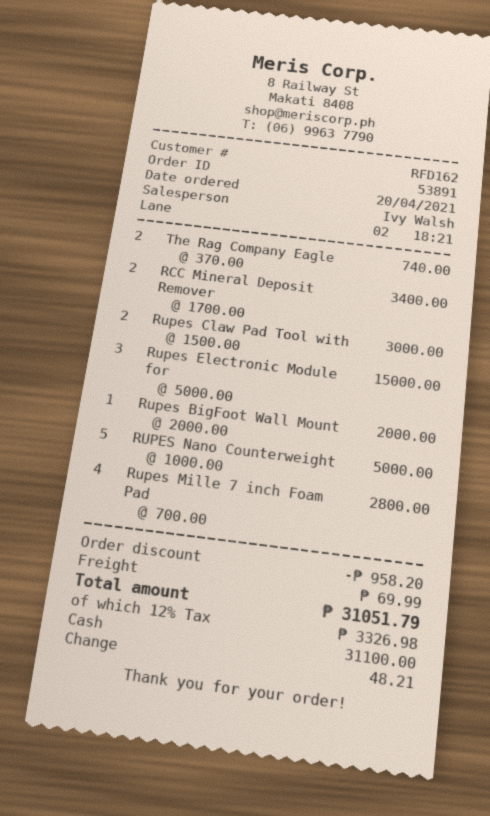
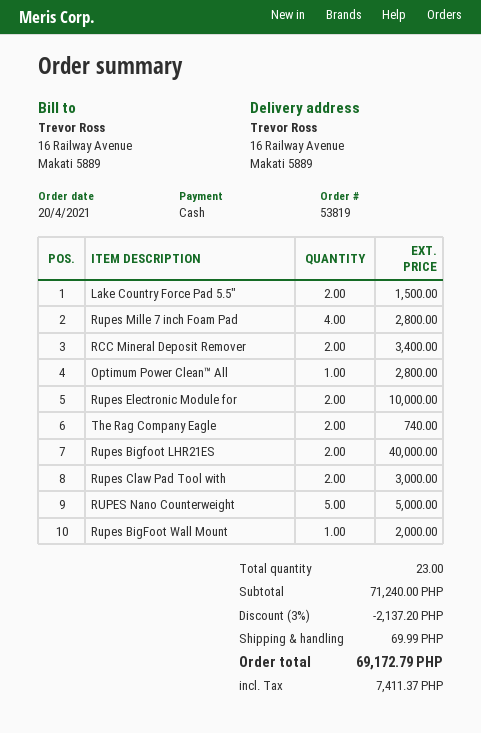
order number: 53891 -> 53819
Rupes Electronic Module for: 3 for 15000.00 -> 2 for 10000.00
Lake Country Force Pad 5.5": none -> 2 for 1500.00
Optimum Power Clean™ All: none -> 1 for 2800.00
Rupes Bigfoot LHR21ES: none -> 2 for 40000.00
discount: 958.20 -> 2137.20
tax: 3326.98 -> 7411.37
total: 31051.79 -> 69172.79

